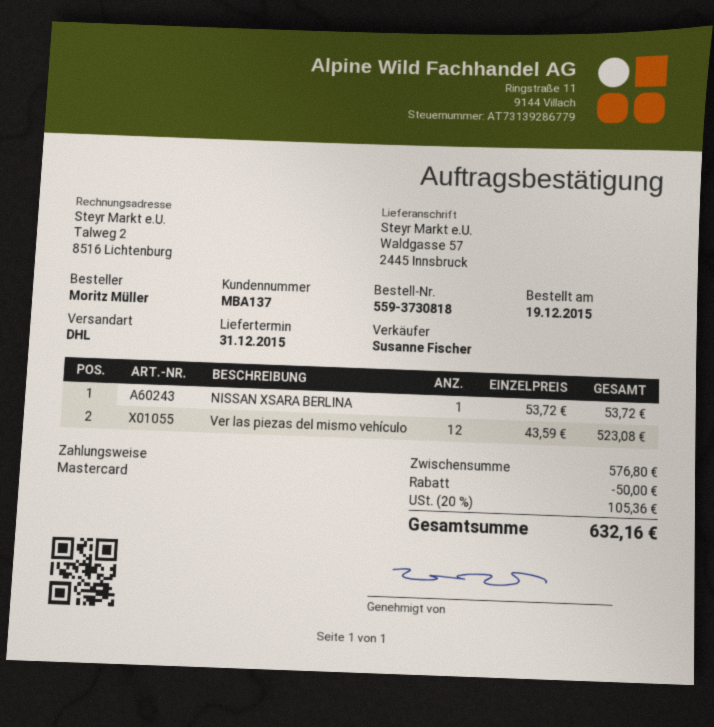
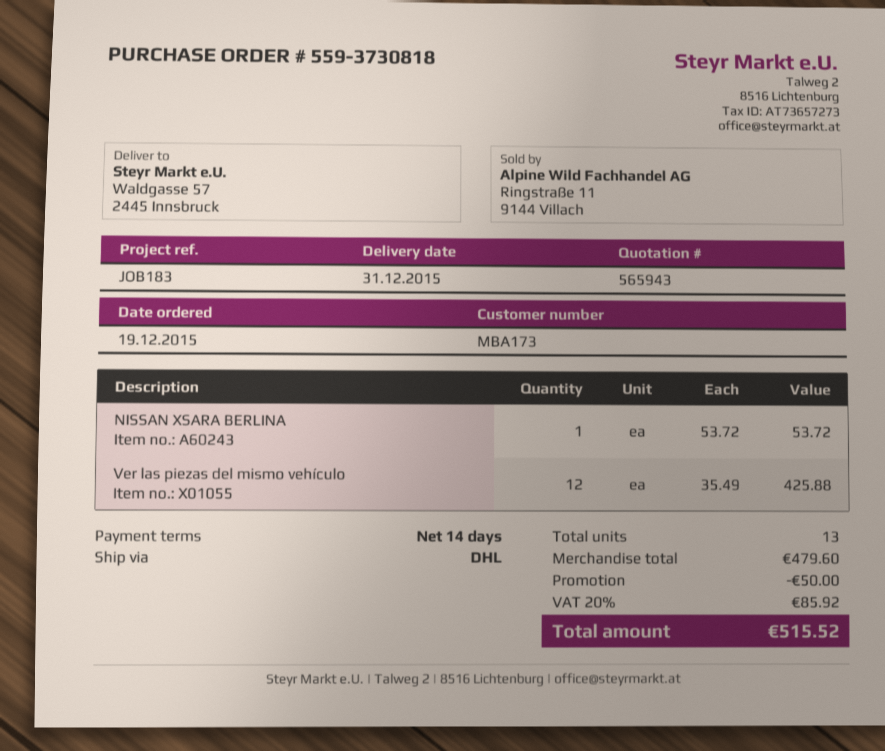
customer number: MBA137 -> MBA173
Ver las piezas del mismo vehículo: 12 x 43.59 = 523.08 -> 12 x 35.49 = 425.88
subtotal: 576.80 -> 479.60
tax: 20% = 105.36 -> 20% = 85.92
total: 632.16 -> 515.52

